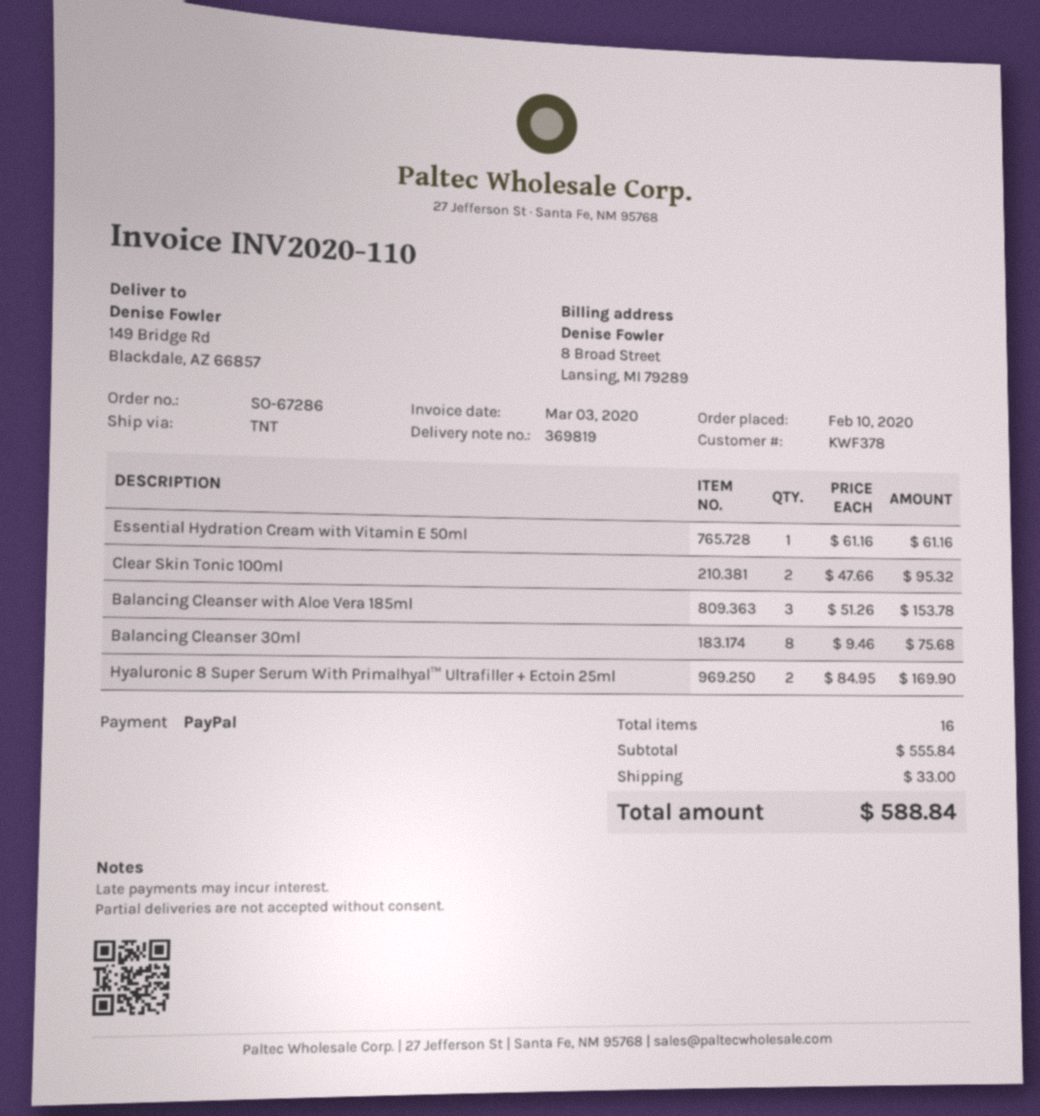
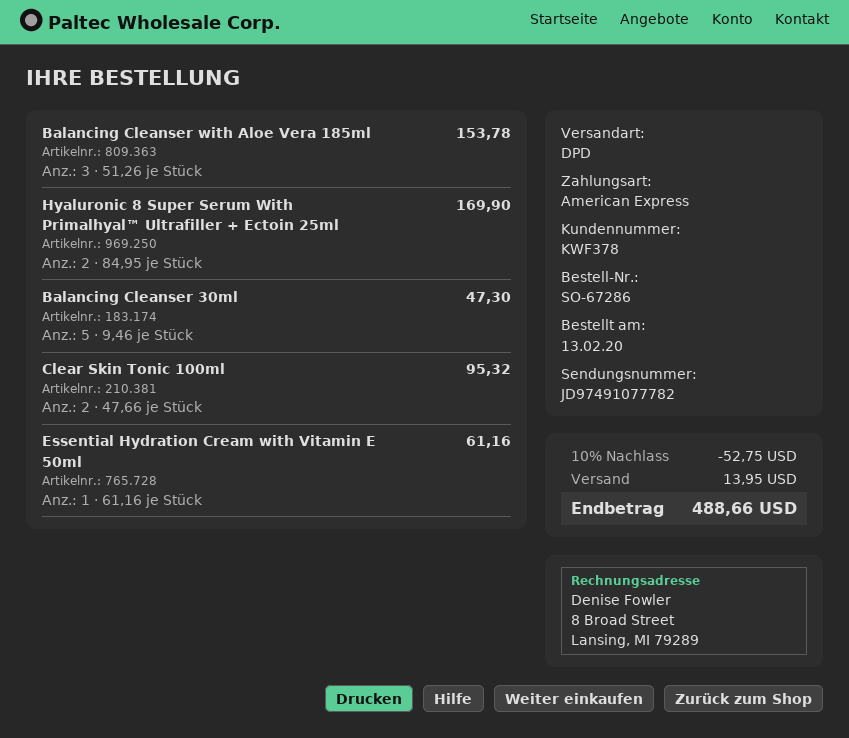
order date: 2020-02-10 -> 2020-02-13
payment method: PayPal -> American Express
shipping method: TNT -> DPD
Balancing Cleanser 30ml: 8 x 9.46 = 75.68 -> 5 x 9.46 = 47.30
discount: none -> 10% = 52.75
shipping: 33.00 -> 13.95
total: 588.84 -> 488.66

